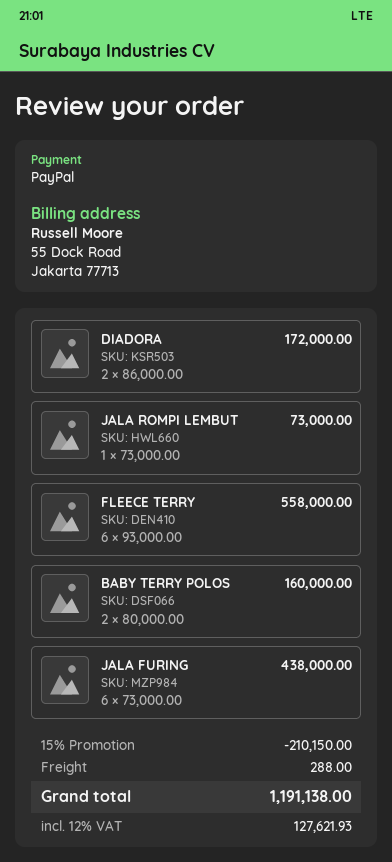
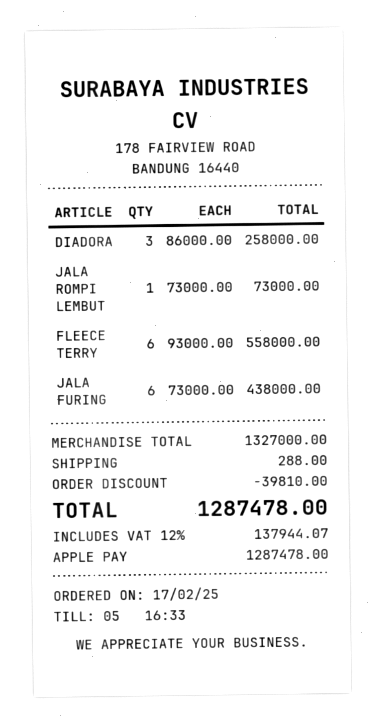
payment method: PayPal -> Apple Pay
DIADORA: 2 x 86000.00 = 172000.00 -> 3 x 86000.00 = 258000.00
BABY TERRY POLOS: 2 x 80000.00 = 160000.00 -> none
discount: 210150.00 -> 39810.00
tax: 12% = 127621.93 -> 12% = 137944.07
total: 1191138.00 -> 1287478.00

